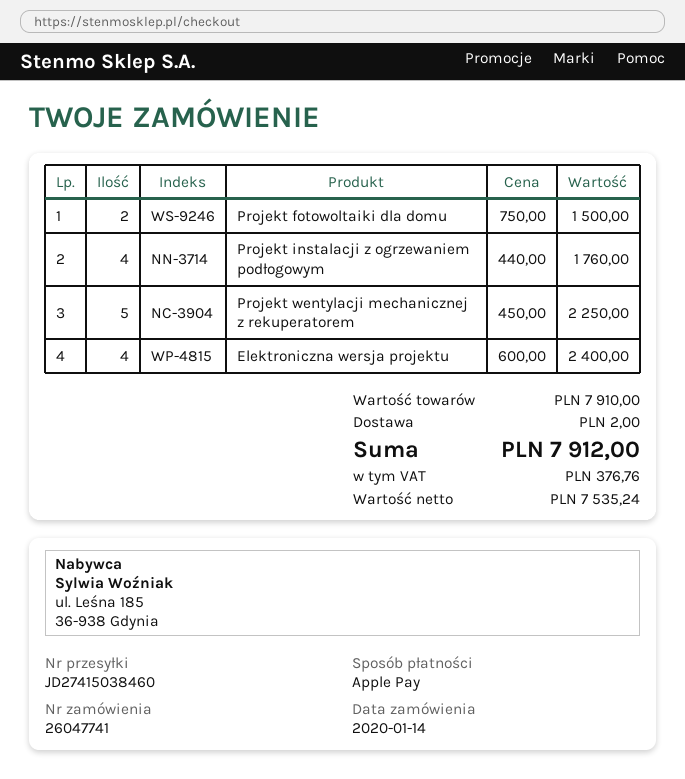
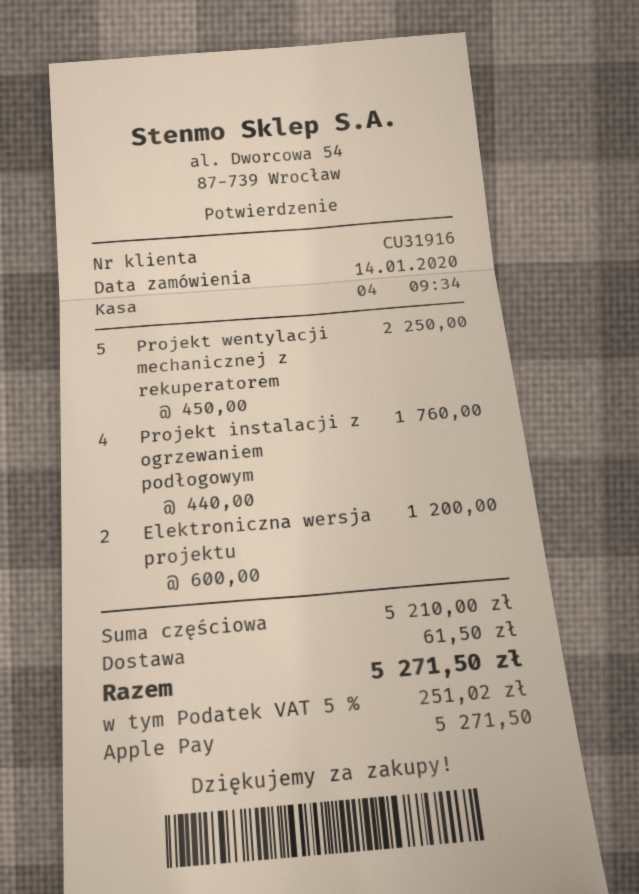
Projekt fotowoltaiki dla domu: 2 x 750.00 = 1500.00 -> none
Elektroniczna wersja projektu: 4 x 600.00 = 2400.00 -> 2 x 600.00 = 1200.00
subtotal: 7910.00 -> 5210.00
shipping: 2.00 -> 61.50
tax: 376.76 -> 251.02
total: 7912.00 -> 5271.50

